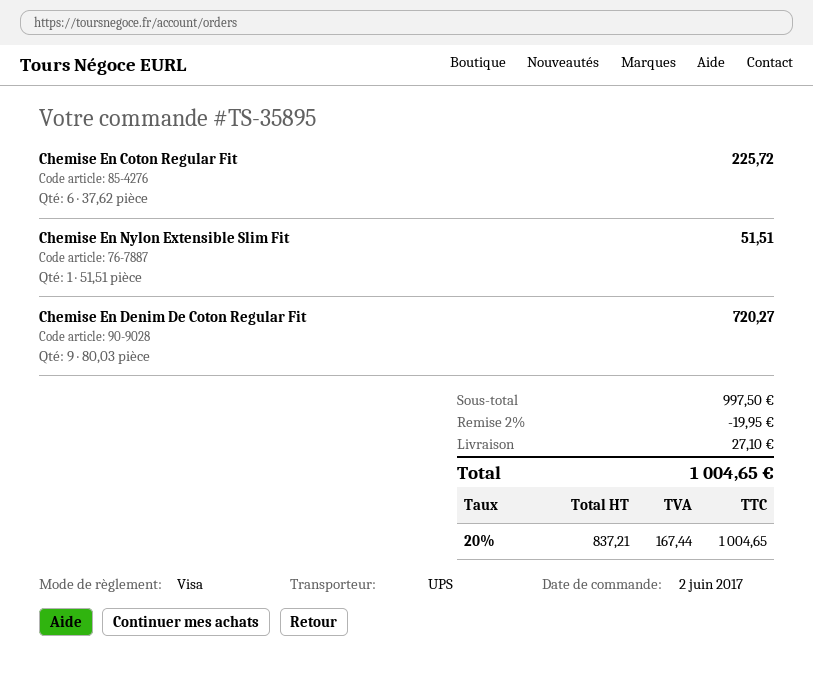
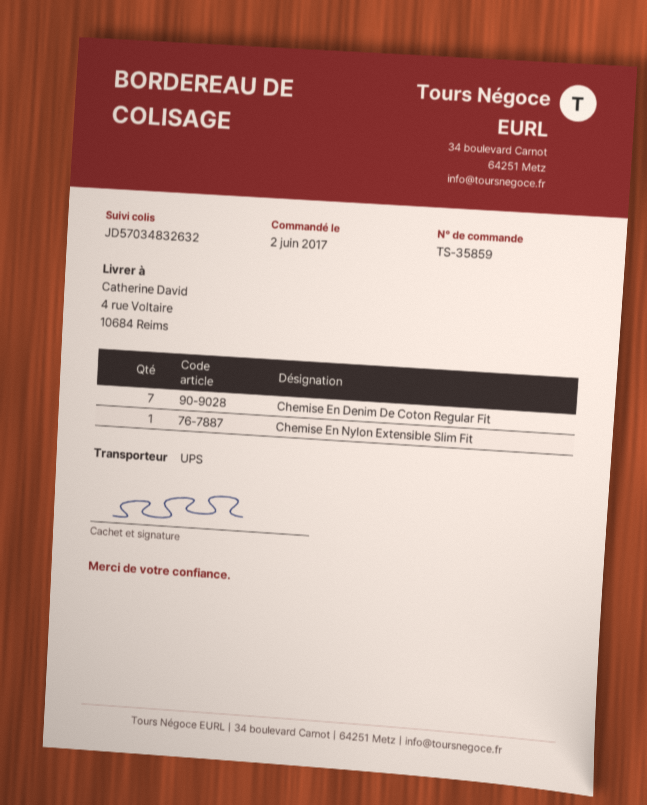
order number: TS-35895 -> TS-35859
Chemise En Coton Regular Fit: 6 -> none
Chemise En Denim De Coton Regular Fit: 9 -> 7

